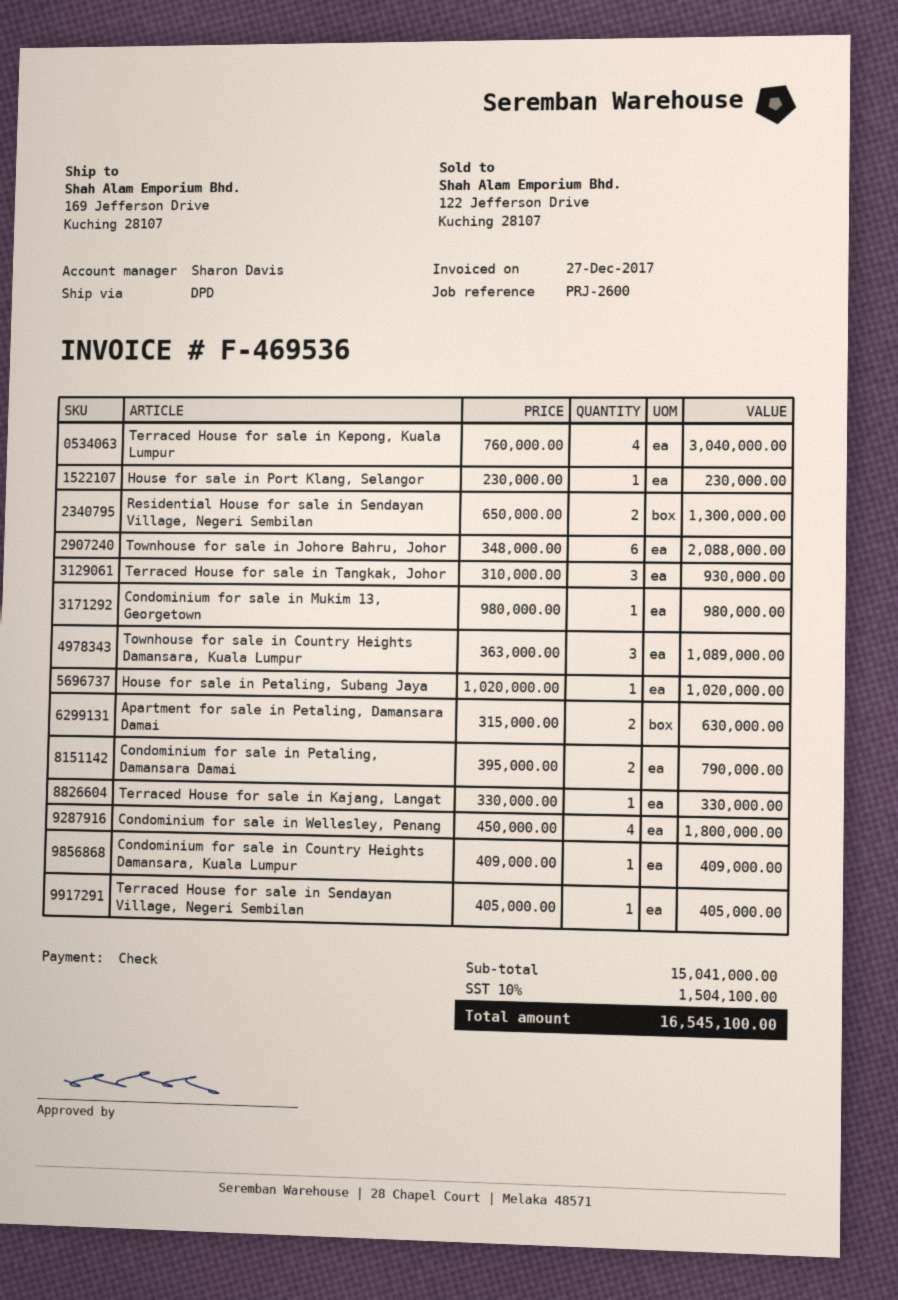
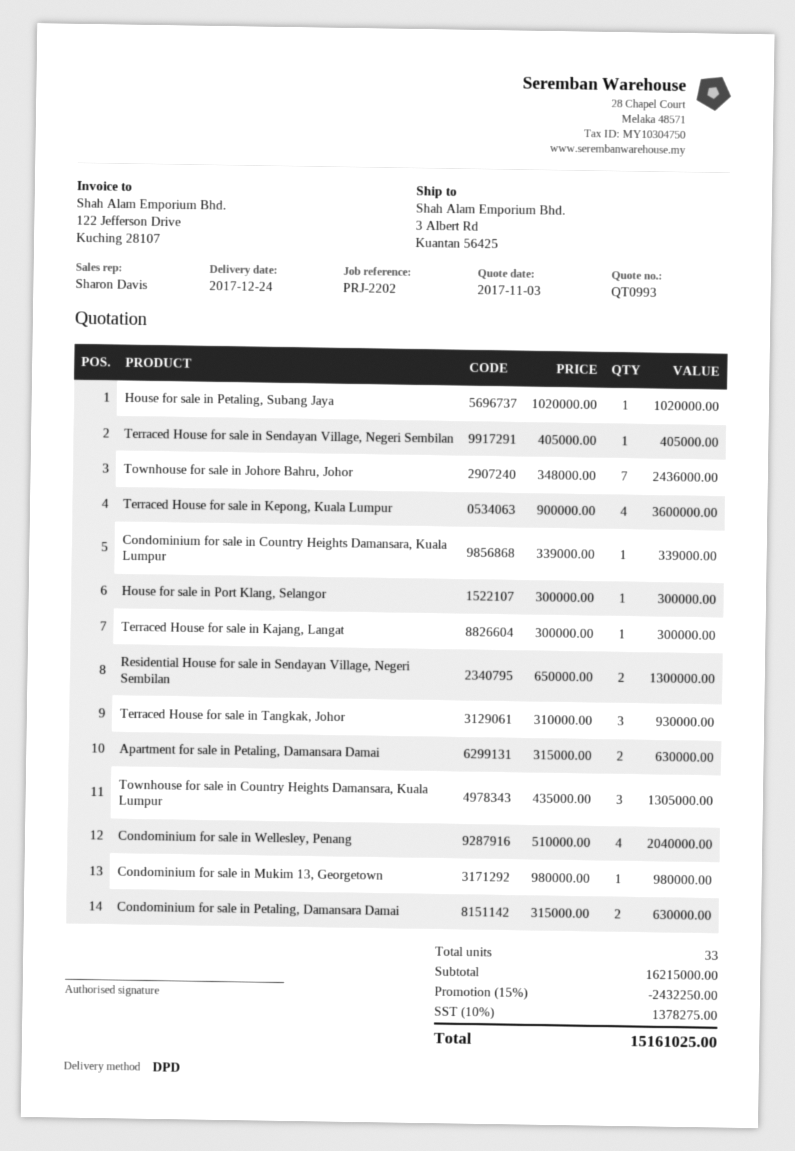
reference: PRJ-2600 -> PRJ-2202
ship to: 169 Jefferson Drive, Kuching 28107 -> 3 Albert Rd, Kuantan 56425
Terraced House for sale in Kepong, Kuala Lumpur: 4 x 760000.00 = 3040000.00 -> 4 x 900000.00 = 3600000.00
House for sale in Port Klang, Selangor: 1 x 230000.00 = 230000.00 -> 1 x 300000.00 = 300000.00
Townhouse for sale in Johore Bahru, Johor: 6 x 348000.00 = 2088000.00 -> 7 x 348000.00 = 2436000.00
Townhouse for sale in Country Heights Damansara, Kuala Lumpur: 3 x 363000.00 = 1089000.00 -> 3 x 435000.00 = 1305000.00
Condominium for sale in Petaling, Damansara Damai: 2 x 395000.00 = 790000.00 -> 2 x 315000.00 = 630000.00
Terraced House for sale in Kajang, Langat: 1 x 330000.00 = 330000.00 -> 1 x 300000.00 = 300000.00
Condominium for sale in Wellesley, Penang: 4 x 450000.00 = 1800000.00 -> 4 x 510000.00 = 2040000.00
Condominium for sale in Country Heights Damansara, Kuala Lumpur: 1 x 409000.00 = 409000.00 -> 1 x 339000.00 = 339000.00
subtotal: 15041000.00 -> 16215000.00
discount: none -> 15% = 2432250.00
tax: 10% = 1504100.00 -> 10% = 1378275.00
total: 16545100.00 -> 15161025.00

